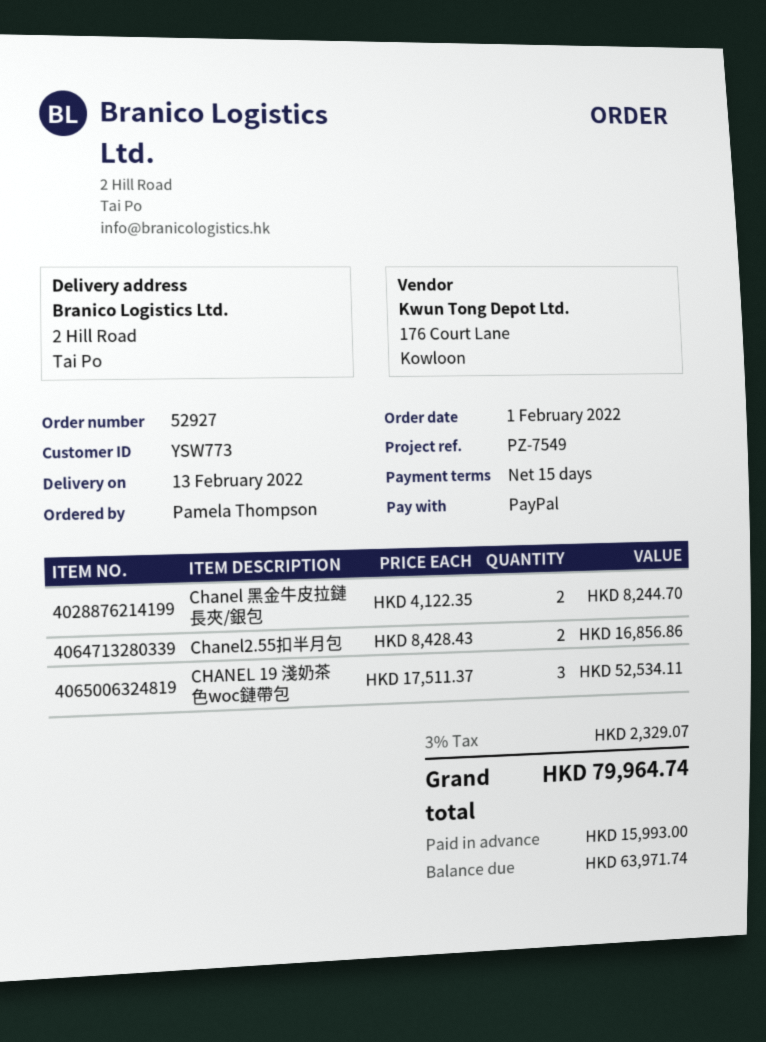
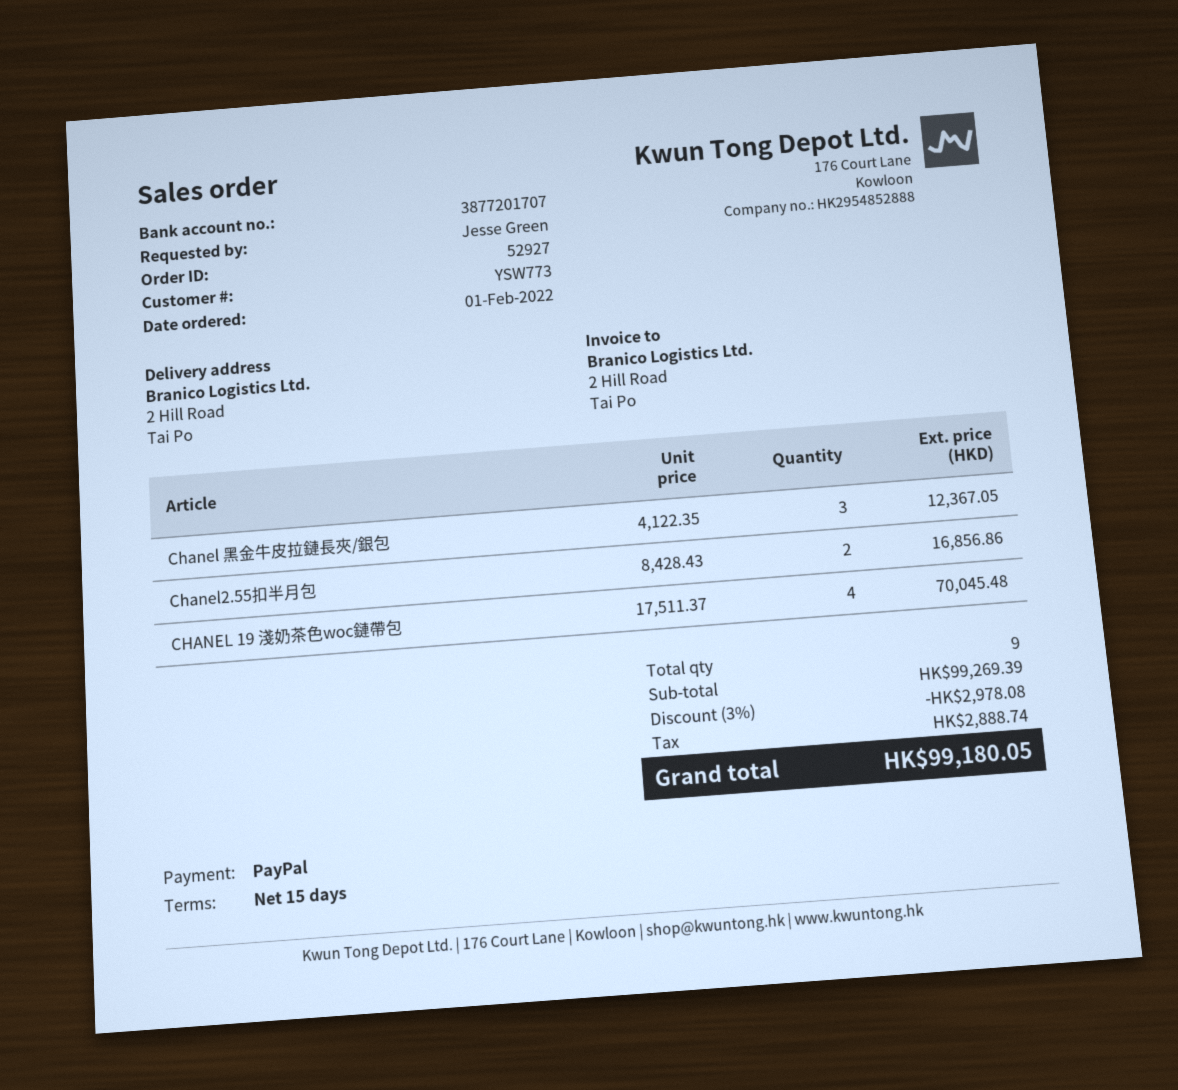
ordered by: Pamela Thompson -> Jesse Green
Chanel 黑金牛皮拉鏈長夾/銀包: 2 x 4122.35 = 8244.70 -> 3 x 4122.35 = 12367.05
CHANEL 19 淺奶茶色woc鏈帶包: 3 x 17511.37 = 52534.11 -> 4 x 17511.37 = 70045.48
discount: none -> 3% = 2978.08
tax: 2329.07 -> 2888.74
total: 79964.74 -> 99180.05

